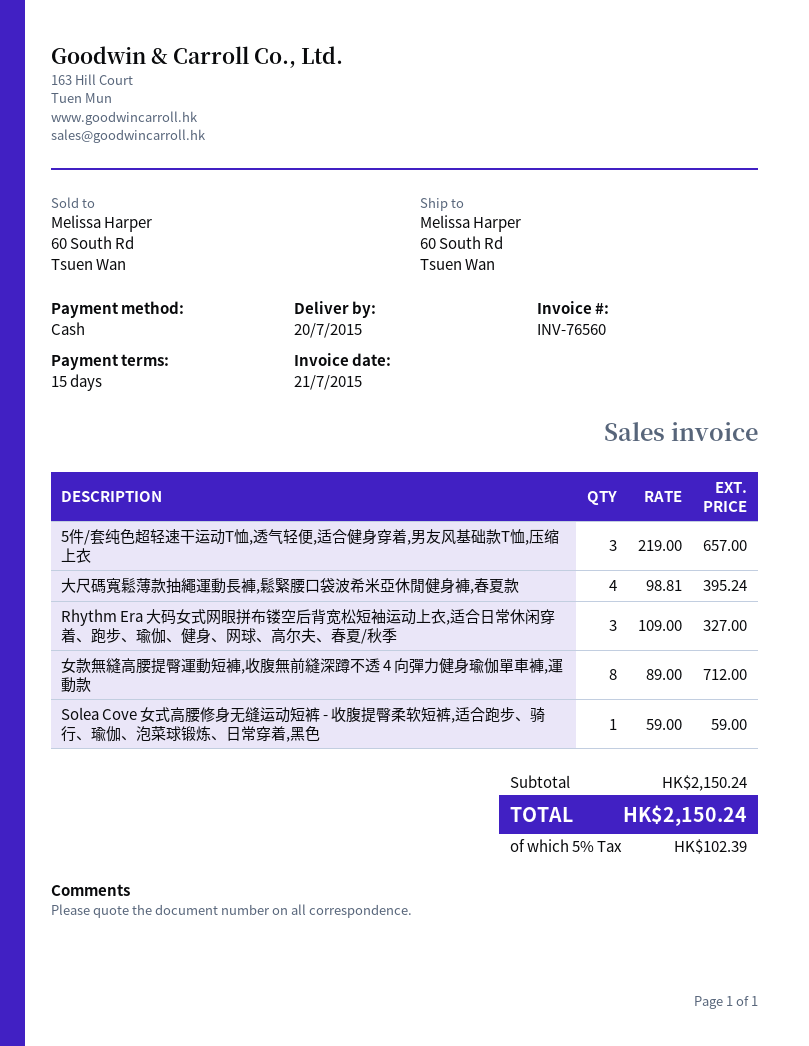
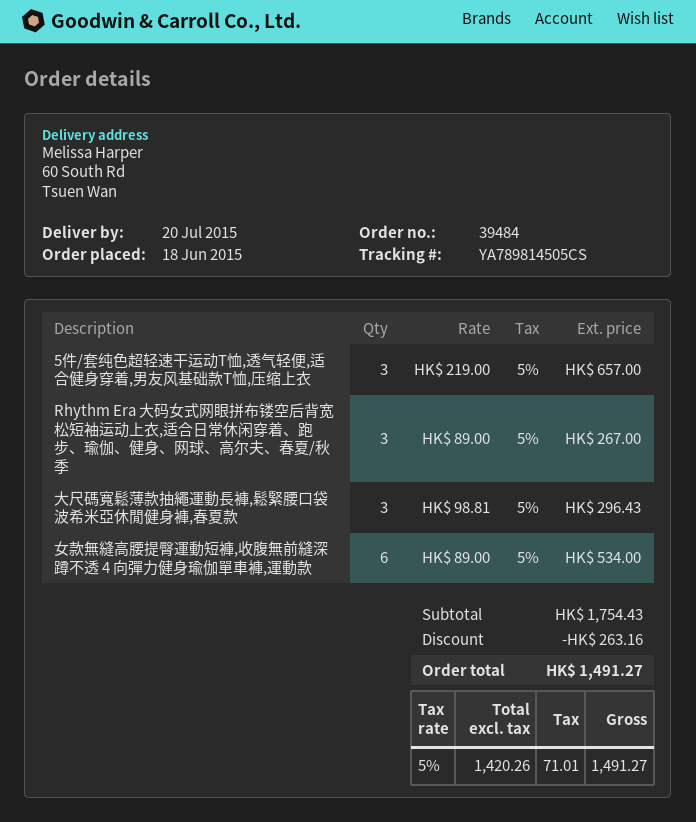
大尺碼寬鬆薄款抽繩運動長褲,鬆緊腰口袋波希米亞休閒健身褲,春夏款: 4 x 98.81 = 395.24 -> 3 x 98.81 = 296.43
Rhythm Era 大码女式网眼拼布镂空后背宽松短袖运动上衣,适合日常休闲穿着、跑步、瑜伽、健身、网球、高尔夫、春夏/秋季: 3 x 109.00 = 327.00 -> 3 x 89.00 = 267.00
女款無縫高腰提臀運動短褲,收腹無前縫深蹲不透 4 向彈力健身瑜伽單車褲,運動款: 8 x 89.00 = 712.00 -> 6 x 89.00 = 534.00
Solea Cove 女式高腰修身无缝运动短裤 - 收腹提臀柔软短裤,适合跑步、骑行、瑜伽、泡菜球锻炼、日常穿着,黑色: 1 x 59.00 = 59.00 -> none
subtotal: 2150.24 -> 1754.43
discount: none -> 263.16
tax: 5% = 102.39 -> 5% = 71.01
total: 2150.24 -> 1491.27

